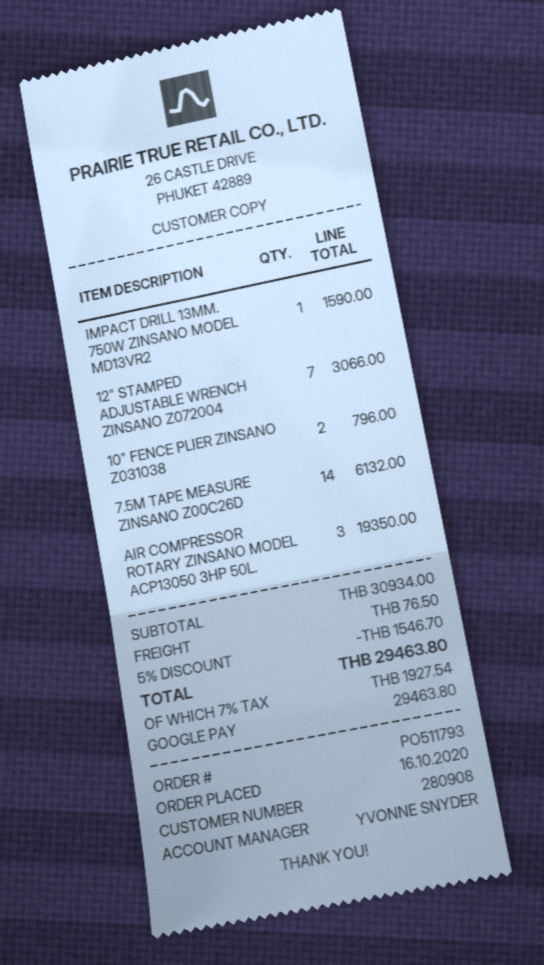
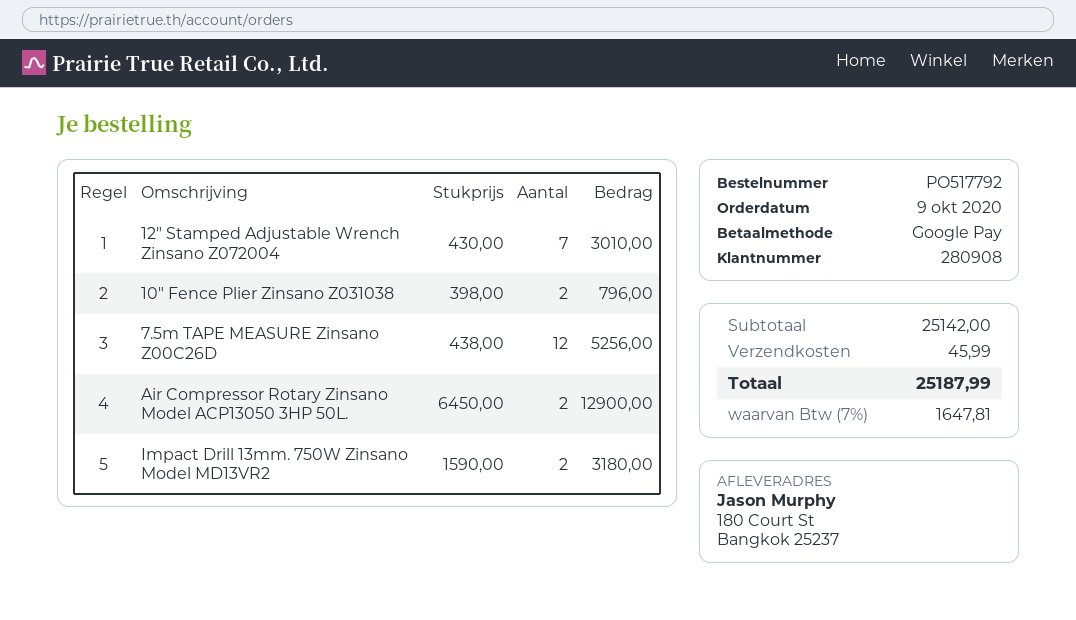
order number: PO511793 -> PO517792
order date: 2020-10-16 -> 2020-10-09
IMPACT DRILL 13MM. 750W ZINSANO MODEL MD13VR2: 1 for 1590.00 -> 2 for 3180.00
12" STAMPED ADJUSTABLE WRENCH ZINSANO Z072004: 7 for 3066.00 -> 7 for 3010.00
7.5M TAPE MEASURE ZINSANO Z00C26D: 14 for 6132.00 -> 12 for 5256.00
AIR COMPRESSOR ROTARY ZINSANO MODEL ACP13050 3HP 50L.: 3 for 19350.00 -> 2 for 12900.00
subtotal: 30934.00 -> 25142.00
discount: 5% = 1546.70 -> none
shipping: 76.50 -> 45.99
tax: 7% = 1927.54 -> 7% = 1647.81
total: 29463.80 -> 25187.99

